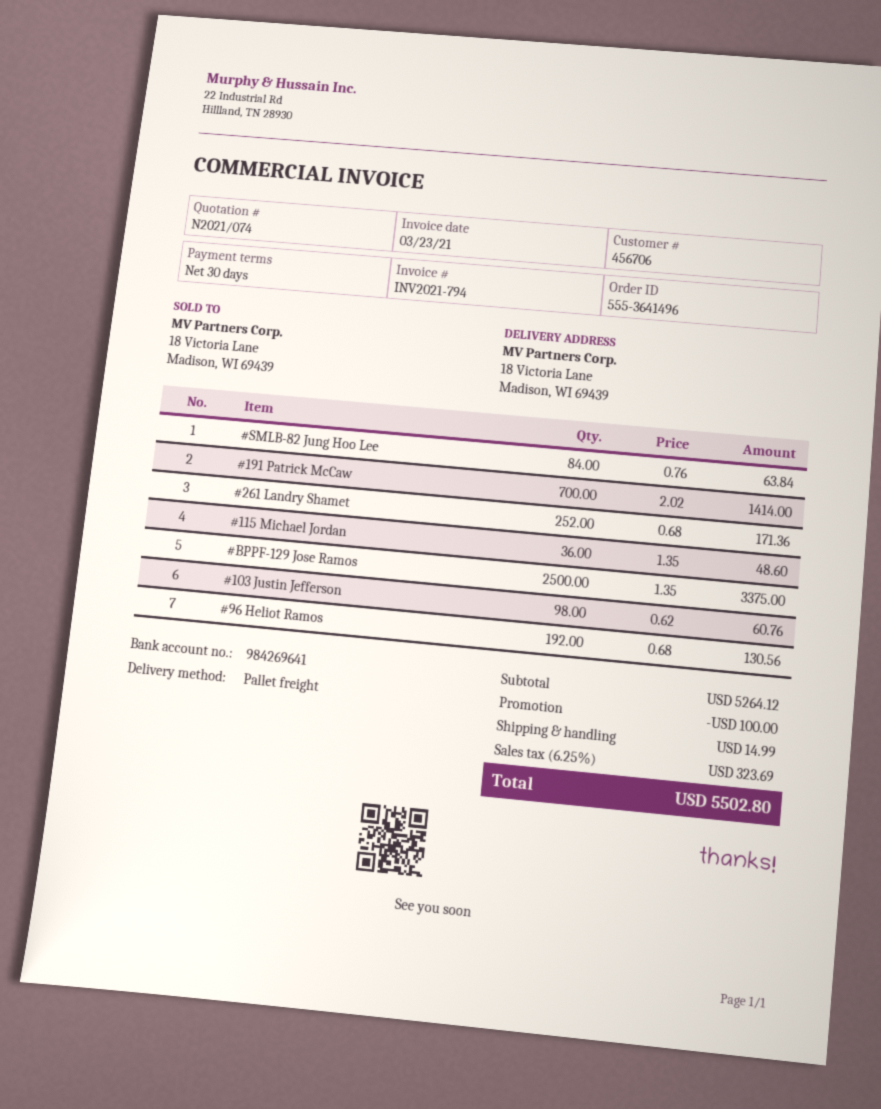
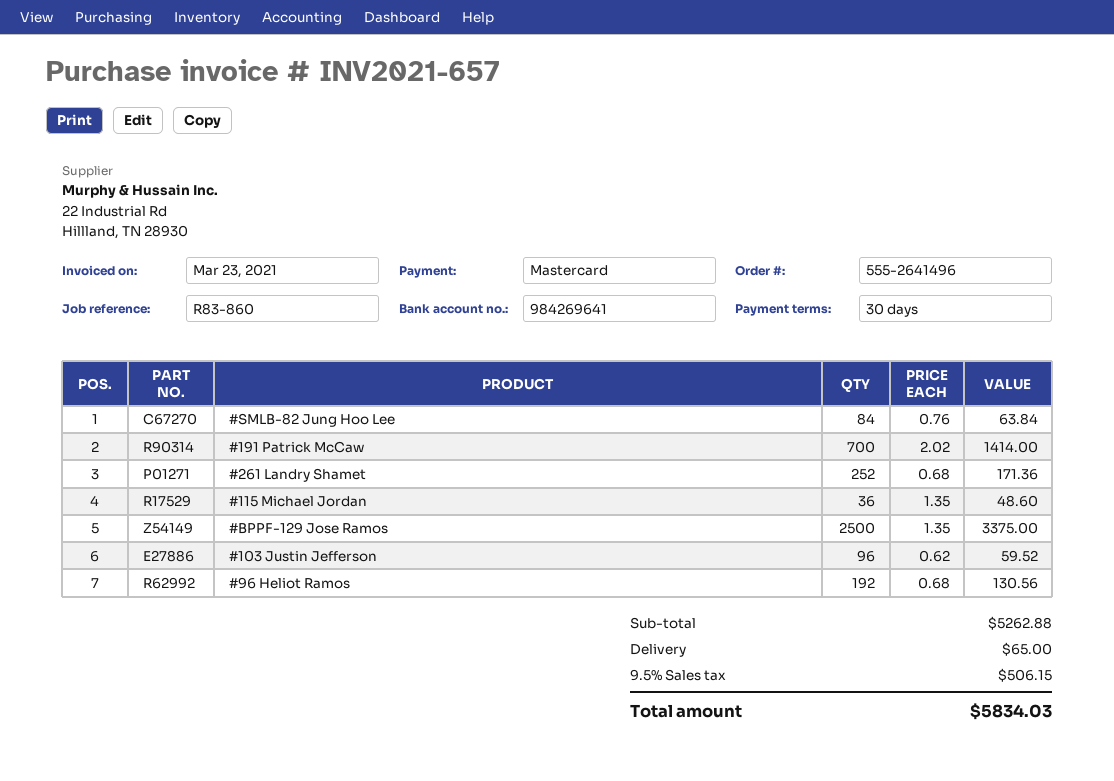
order number: 555-3641496 -> 555-2641496
invoice number: INV2021-794 -> INV2021-657
#103 Justin Jefferson: 98 x 0.62 = 60.76 -> 96 x 0.62 = 59.52
subtotal: 5264.12 -> 5262.88
discount: 100.00 -> none
shipping: 14.99 -> 65.00
tax: 6.25% = 323.69 -> 9.5% = 506.15
total: 5502.80 -> 5834.03

